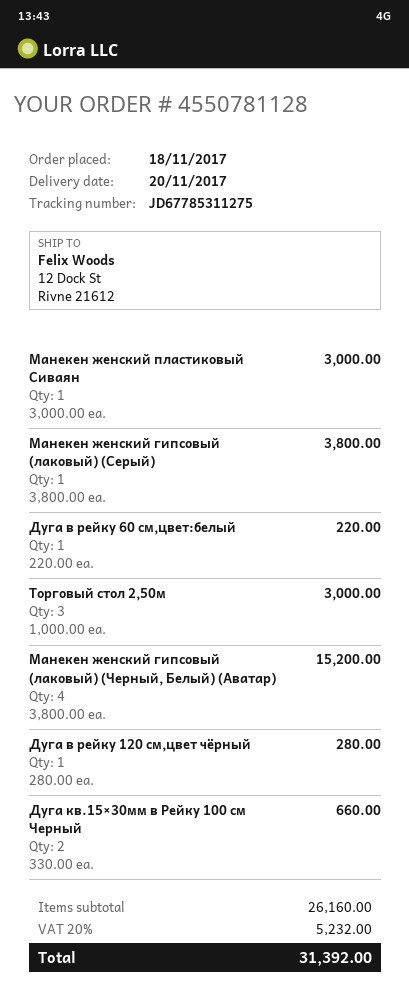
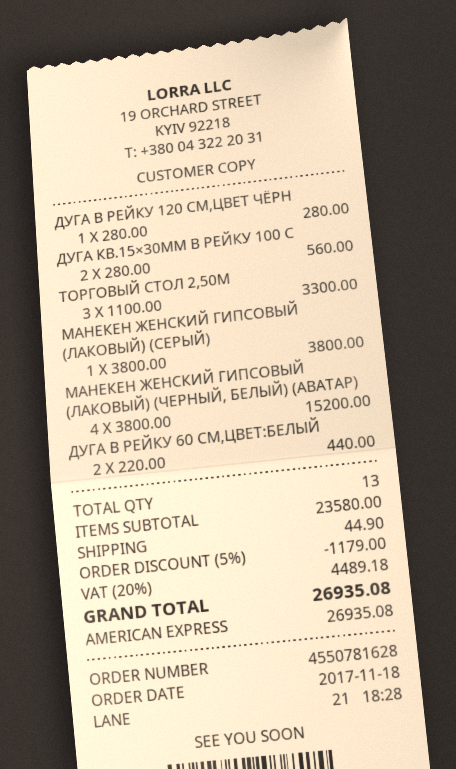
order number: 4550781128 -> 4550781628
Манекен женский пластиковый Сиваян: 1 x 3000.00 = 3000.00 -> none
Дуга в рейку 60 см,цвет:белый: 1 x 220.00 = 220.00 -> 2 x 220.00 = 440.00
Торговый стол 2,50м: 3 x 1000.00 = 3000.00 -> 3 x 1100.00 = 3300.00
Дуга кв.15×30мм в Рейку 100 см Черный: 2 x 330.00 = 660.00 -> 2 x 280.00 = 560.00
subtotal: 26160.00 -> 23580.00
discount: none -> 5% = 1179.00
shipping: none -> 44.90
tax: 20% = 5232.00 -> 20% = 4489.18
total: 31392.00 -> 26935.08

